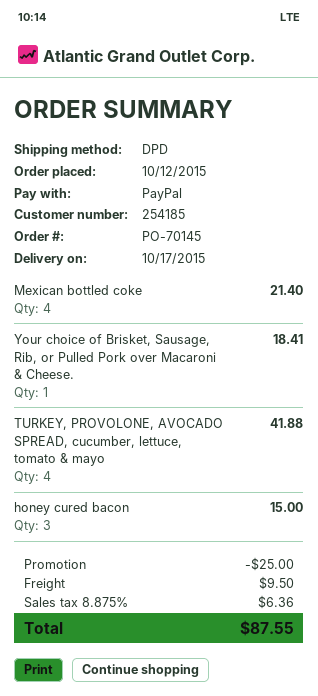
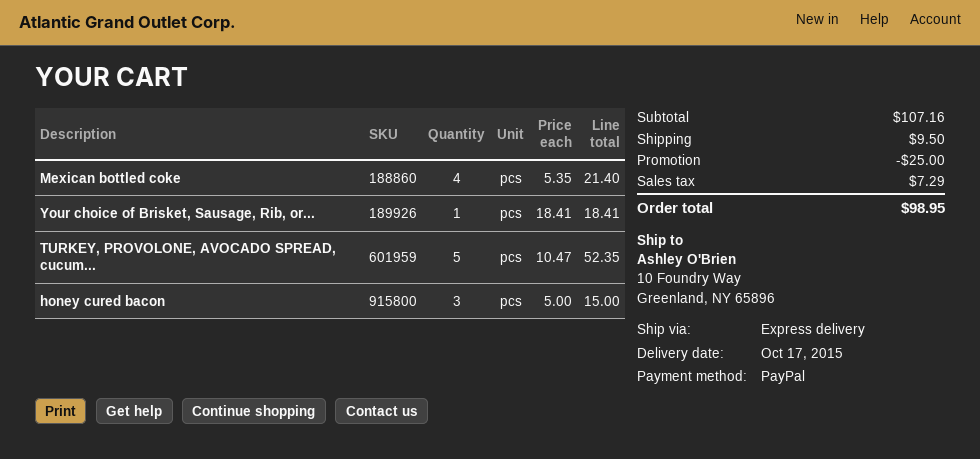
shipping method: DPD -> express
TURKEY, PROVOLONE, AVOCADO SPREAD, cucumber, lettuce, tomato & mayo: 4 for 41.88 -> 5 for 52.35
tax: 6.36 -> 7.29
total: 87.55 -> 98.95

